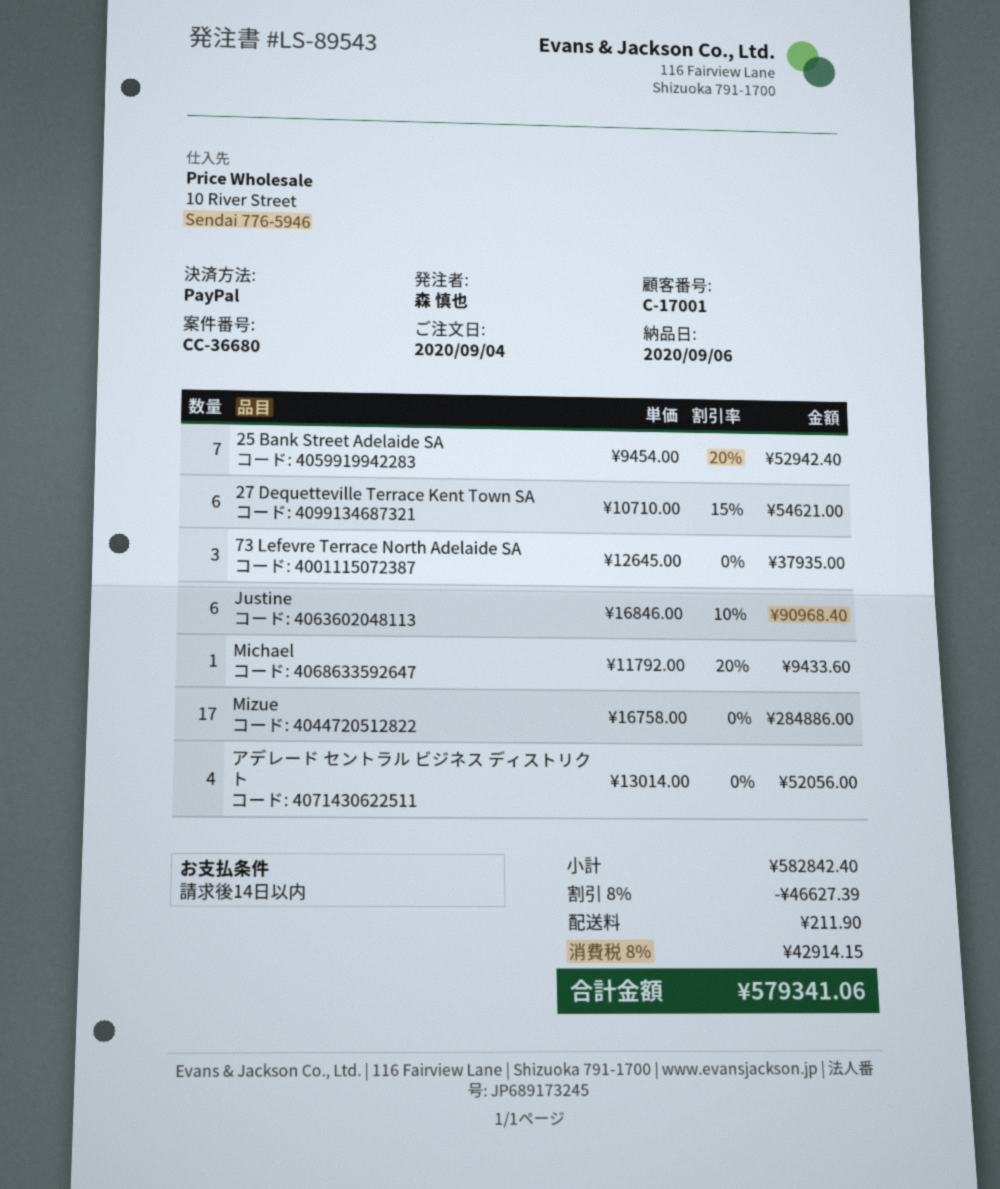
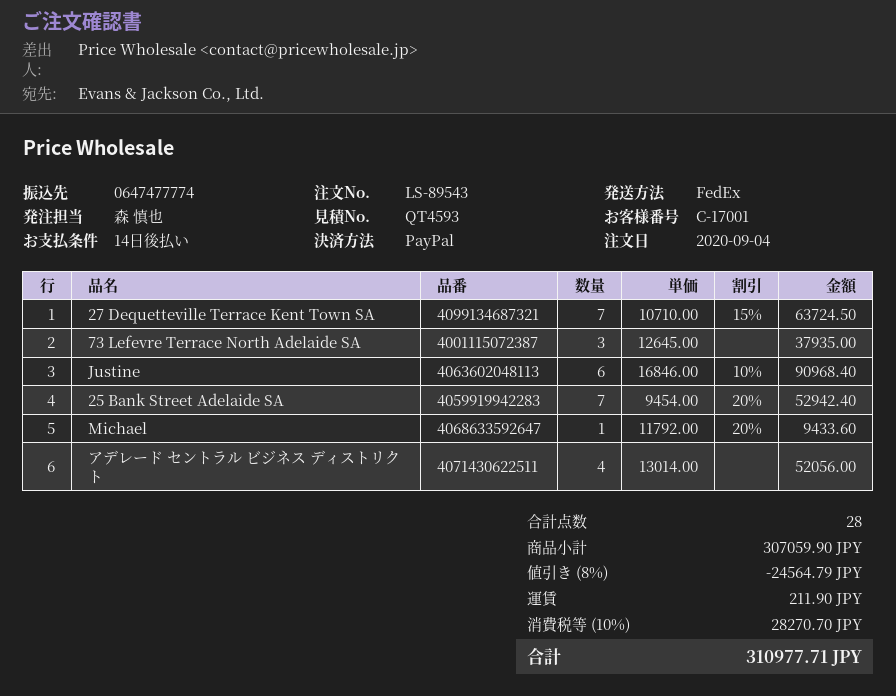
27 Dequetteville Terrace Kent Town SA: 6 x 10710.00 - 15% = 54621.00 -> 7 x 10710.00 - 15% = 63724.50
Mizue: 17 x 16758.00 = 284886.00 -> none
subtotal: 582842.40 -> 307059.90
discount: 8% = 46627.39 -> 8% = 24564.79
tax: 8% = 42914.15 -> 10% = 28270.70
total: 579341.06 -> 310977.71

